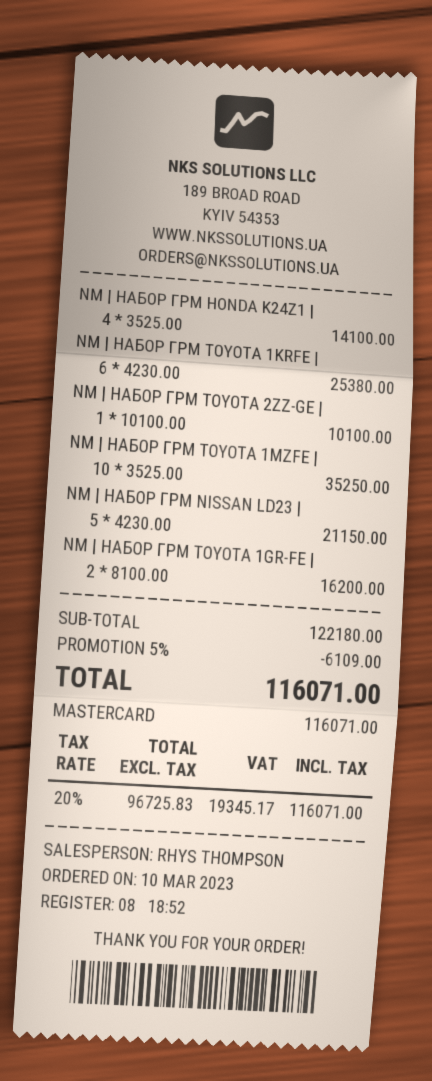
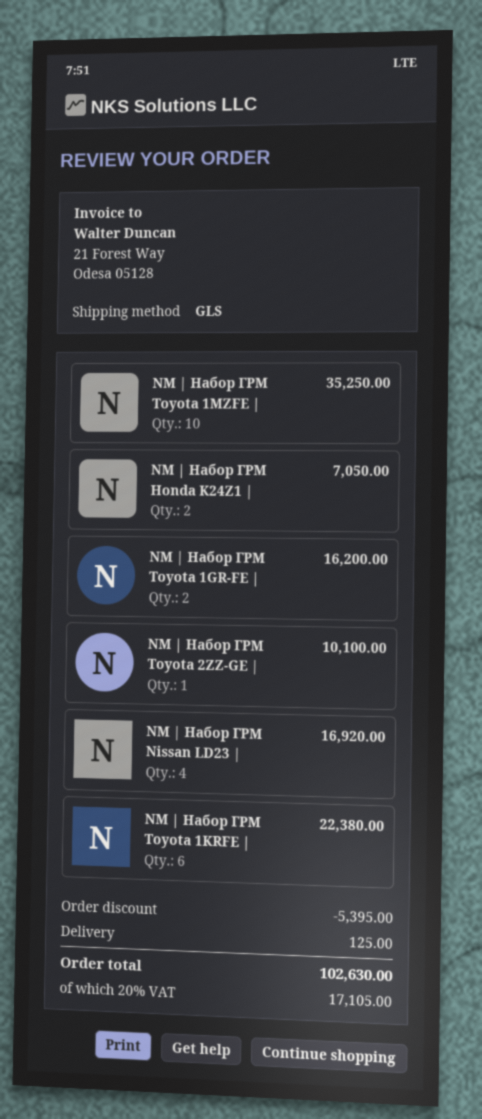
NM | НАБОР ГРМ HONDA K24Z1 |: 4 for 14100.00 -> 2 for 7050.00
NM | НАБОР ГРМ TOYOTA 1KRFE |: 6 for 25380.00 -> 6 for 22380.00
NM | НАБОР ГРМ NISSAN LD23 |: 5 for 21150.00 -> 4 for 16920.00
discount: 6109.00 -> 5395.00
shipping: none -> 125.00
tax: 20% = 19345.17 -> 20% = 17105.00
total: 116071.00 -> 102630.00

